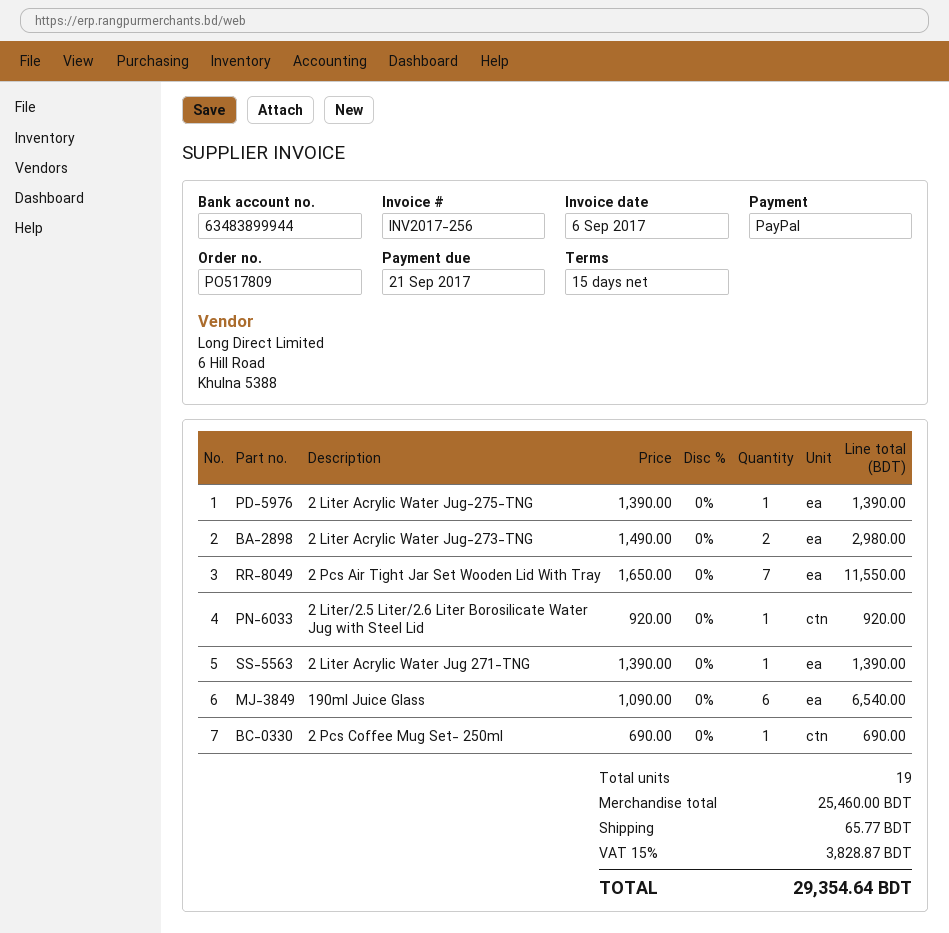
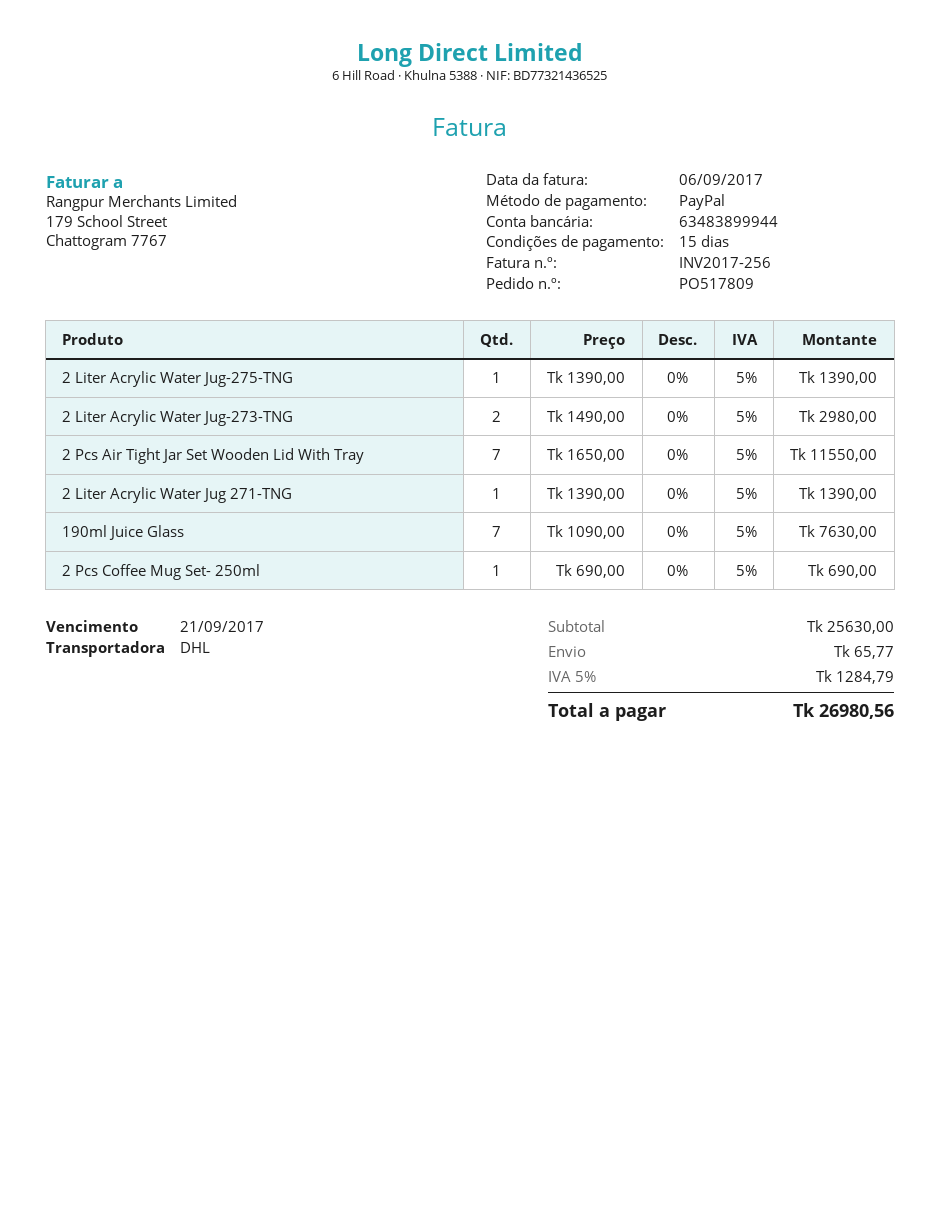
2 Liter/2.5 Liter/2.6 Liter Borosilicate Water Jug with Steel Lid: 1 x 920.00 = 920.00 -> none
190ml Juice Glass: 6 x 1090.00 = 6540.00 -> 7 x 1090.00 = 7630.00
subtotal: 25460.00 -> 25630.00
tax: 15% = 3828.87 -> 5% = 1284.79
total: 29354.64 -> 26980.56

